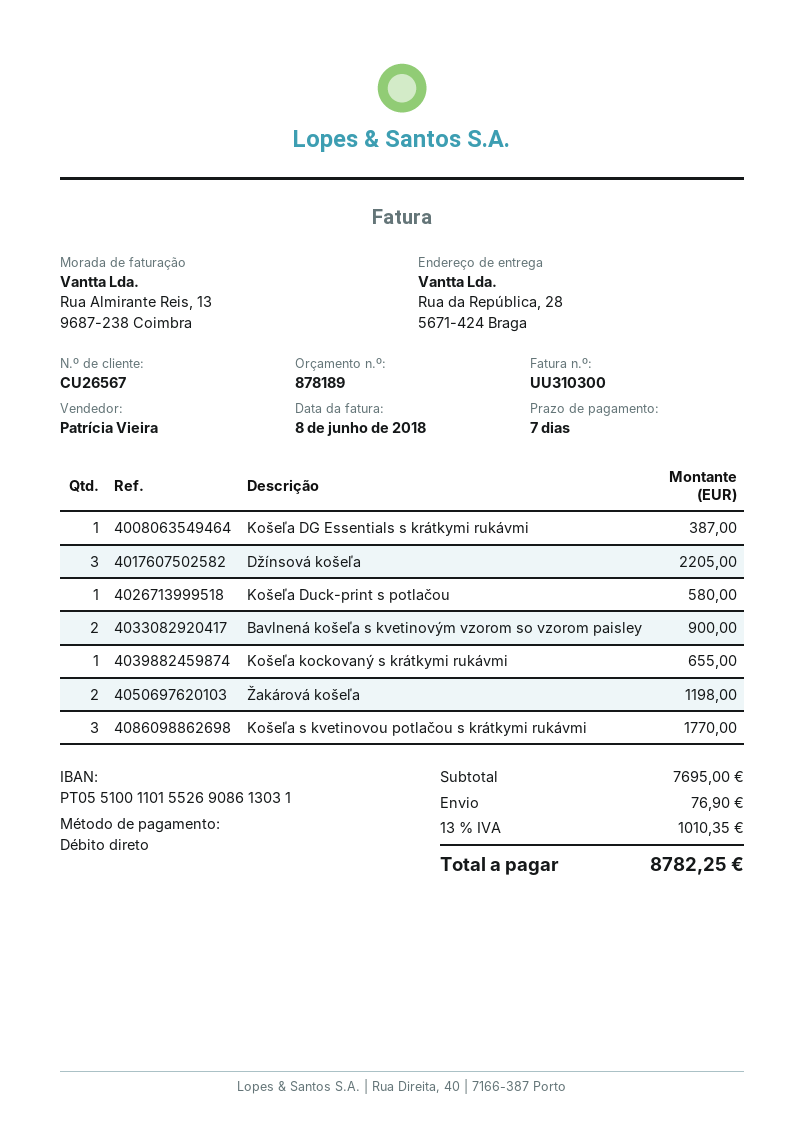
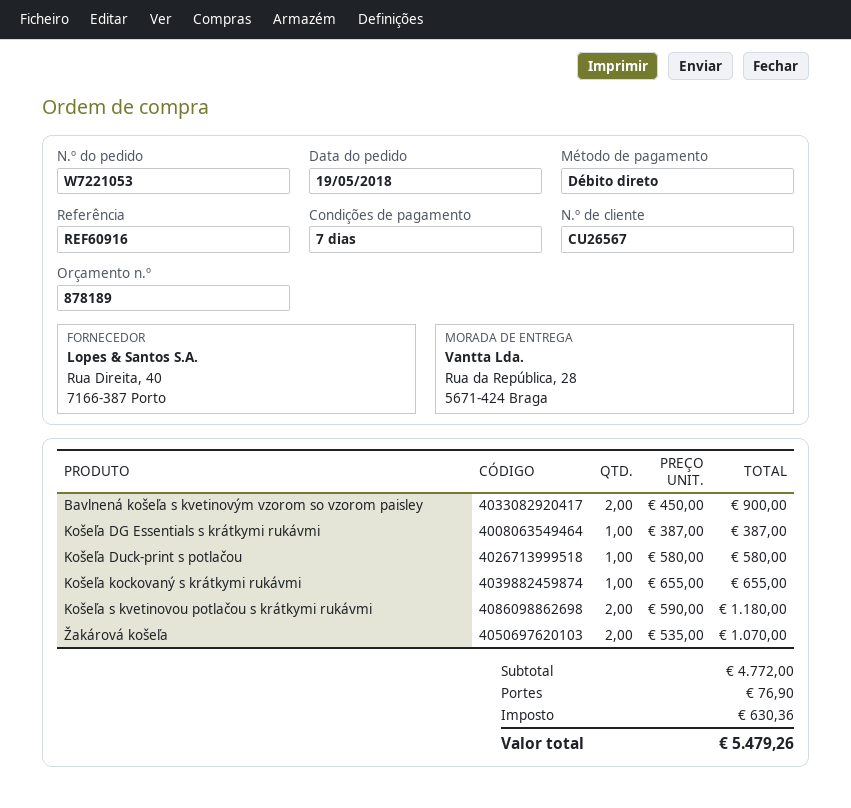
Džínsová košeľa: 3 for 2205.00 -> none
Žakárová košeľa: 2 for 1198.00 -> 2 for 1070.00
Košeľa s kvetinovou potlačou s krátkymi rukávmi: 3 for 1770.00 -> 2 for 1180.00
subtotal: 7695.00 -> 4772.00
tax: 1010.35 -> 630.36
total: 8782.25 -> 5479.26

